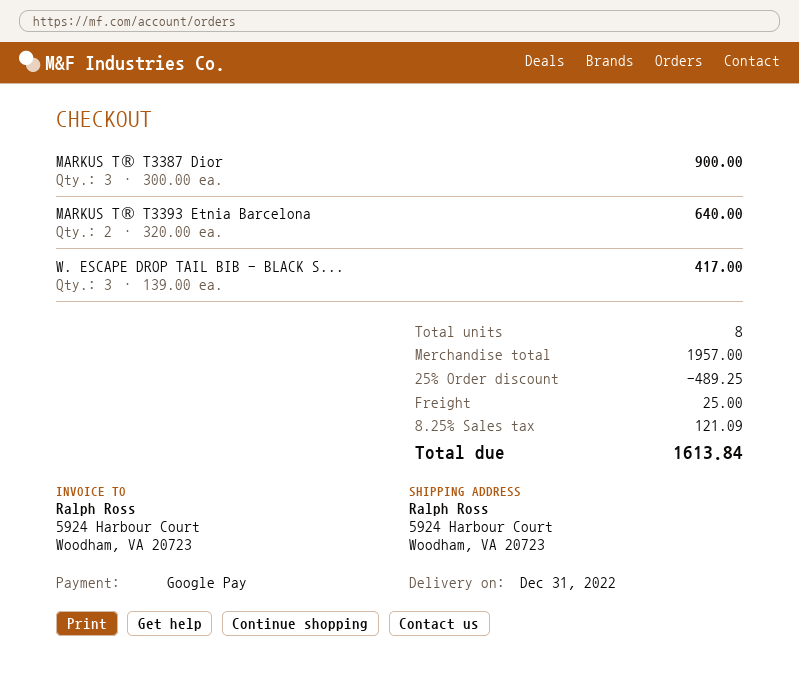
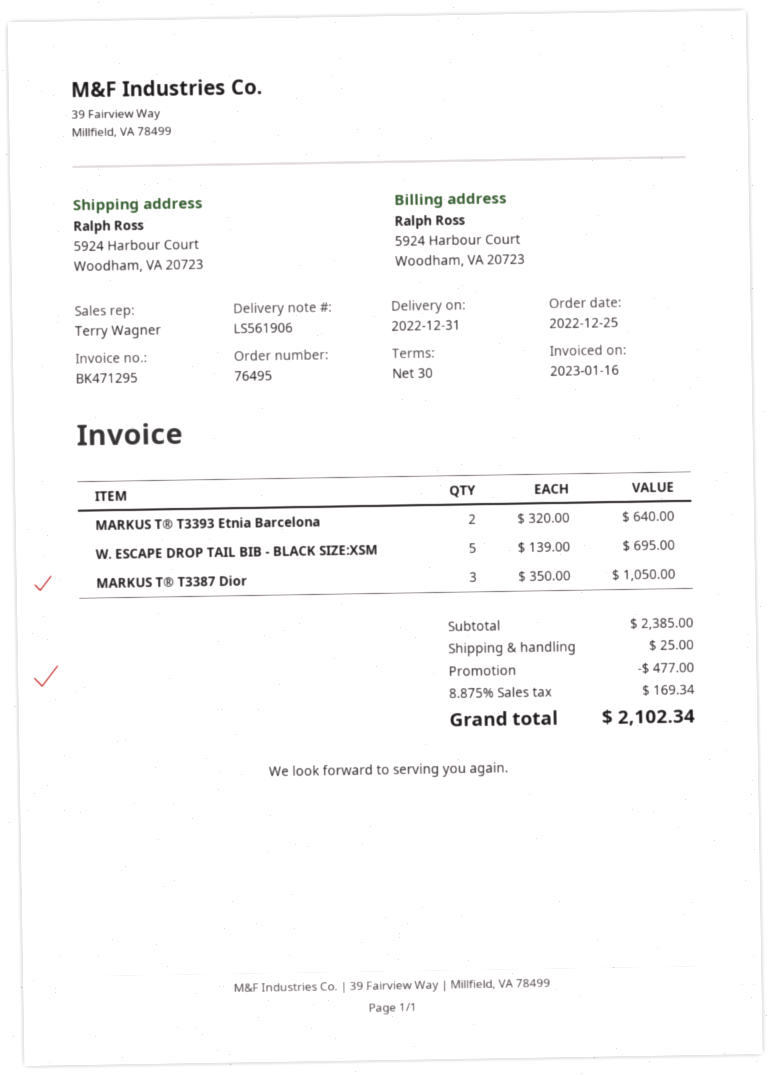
MARKUS T® T3387 Dior: 3 x 300.00 = 900.00 -> 3 x 350.00 = 1050.00
W. ESCAPE DROP TAIL BIB - BLACK S...: 3 x 139.00 = 417.00 -> 5 x 139.00 = 695.00
subtotal: 1957.00 -> 2385.00
discount: 489.25 -> 477.00
tax: 8.25% = 121.09 -> 8.875% = 169.34
total: 1613.84 -> 2102.34

